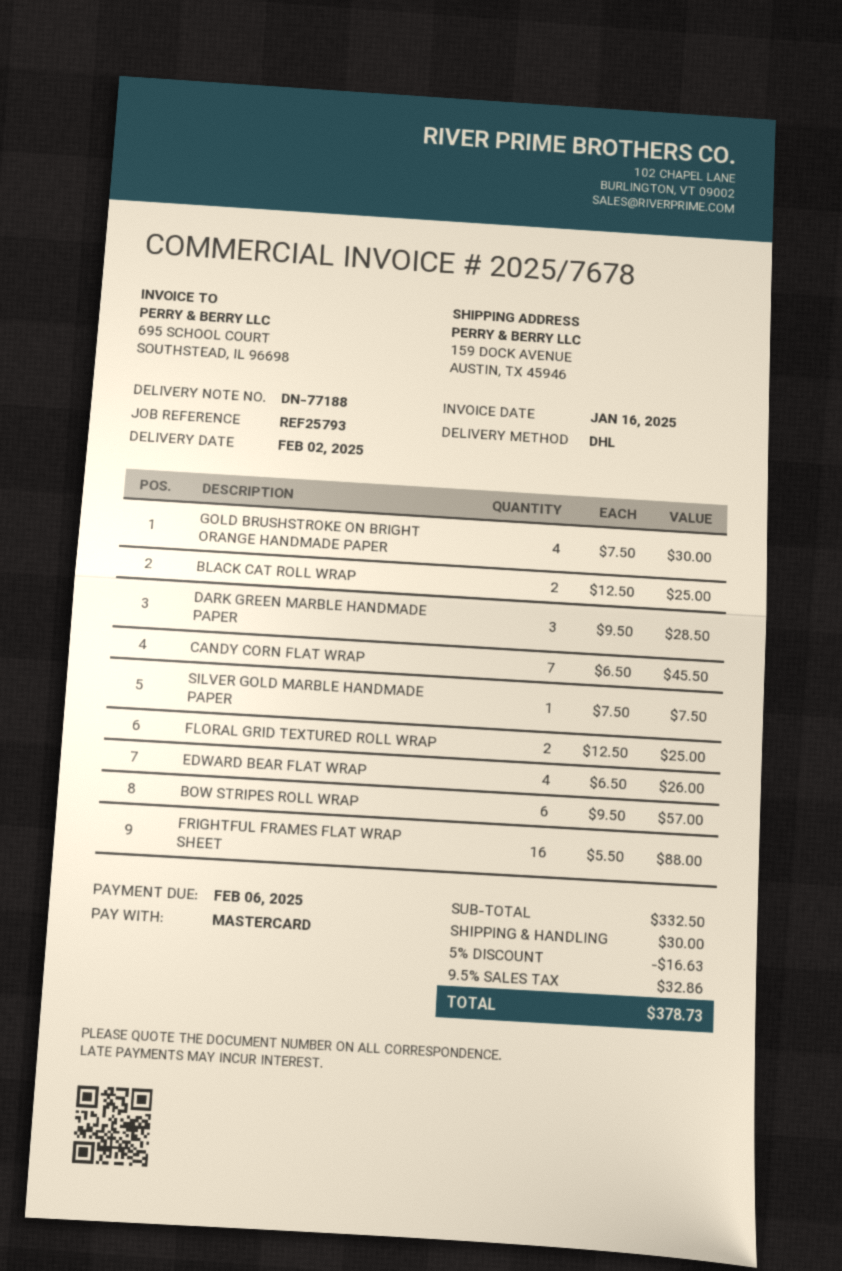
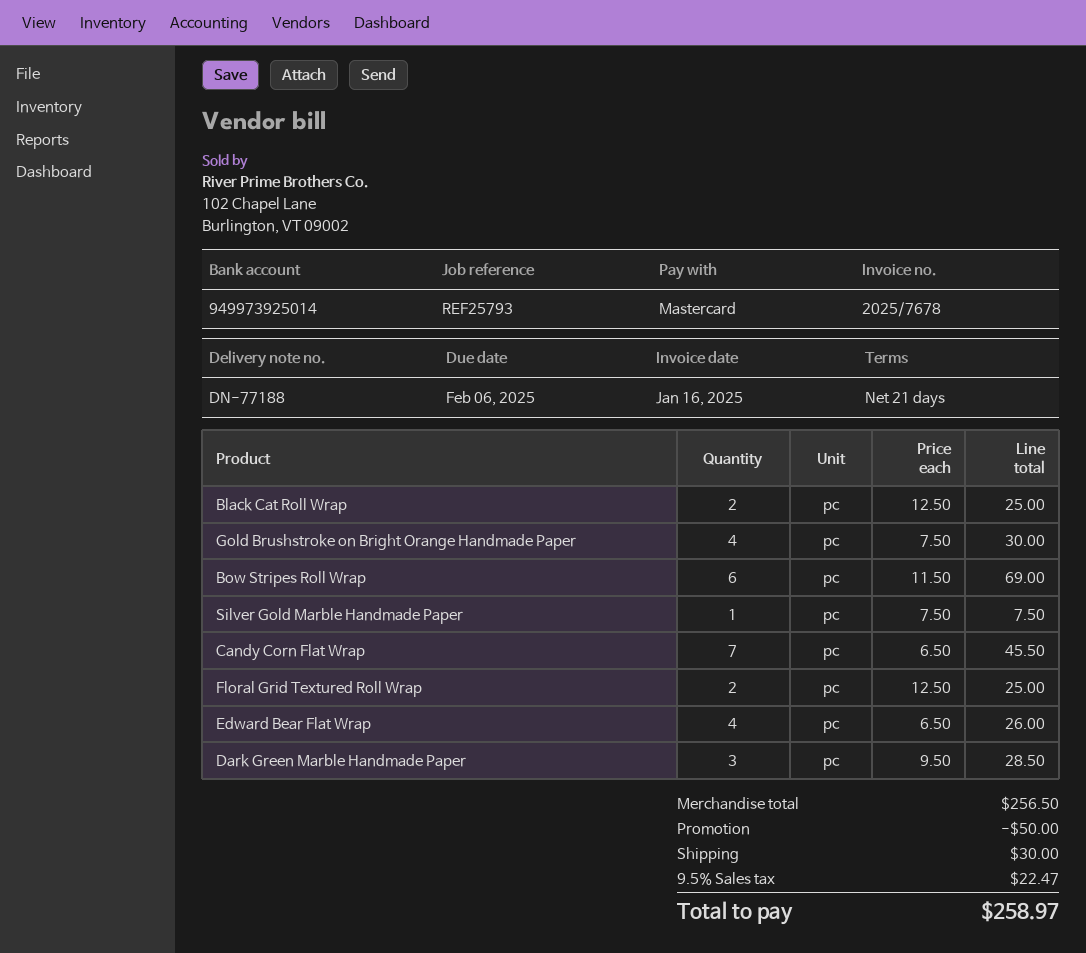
BOW STRIPES ROLL WRAP: 6 x 9.50 = 57.00 -> 6 x 11.50 = 69.00
FRIGHTFUL FRAMES FLAT WRAP SHEET: 16 x 5.50 = 88.00 -> none
subtotal: 332.50 -> 256.50
discount: 16.63 -> 50.00
tax: 9.5% = 32.86 -> 9.5% = 22.47
total: 378.73 -> 258.97

